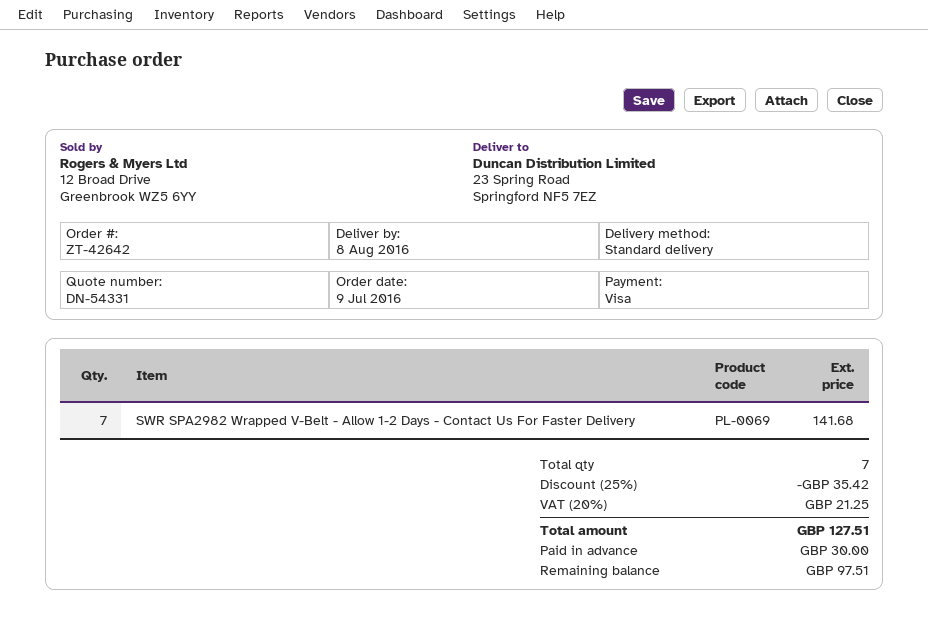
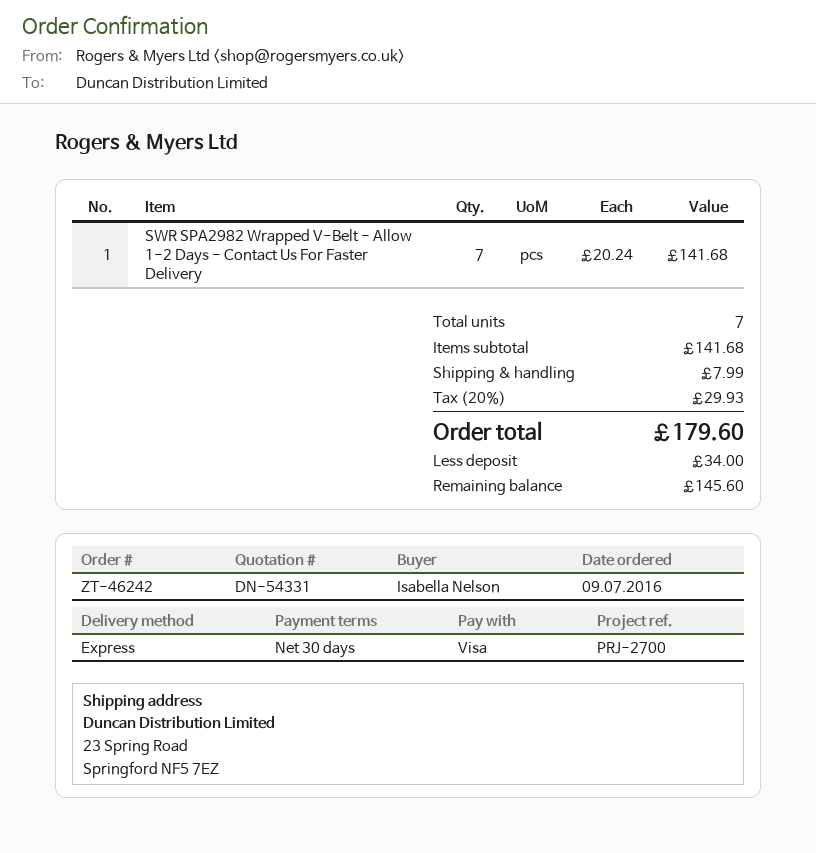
order number: ZT-42642 -> ZT-46242
shipping method: standard -> express
discount: 25% = 35.42 -> none
shipping: none -> 7.99
tax: 20% = 21.25 -> 20% = 29.93
total: 127.51 -> 179.60
deposit: 30.00 -> 34.00
balance: 97.51 -> 145.60

